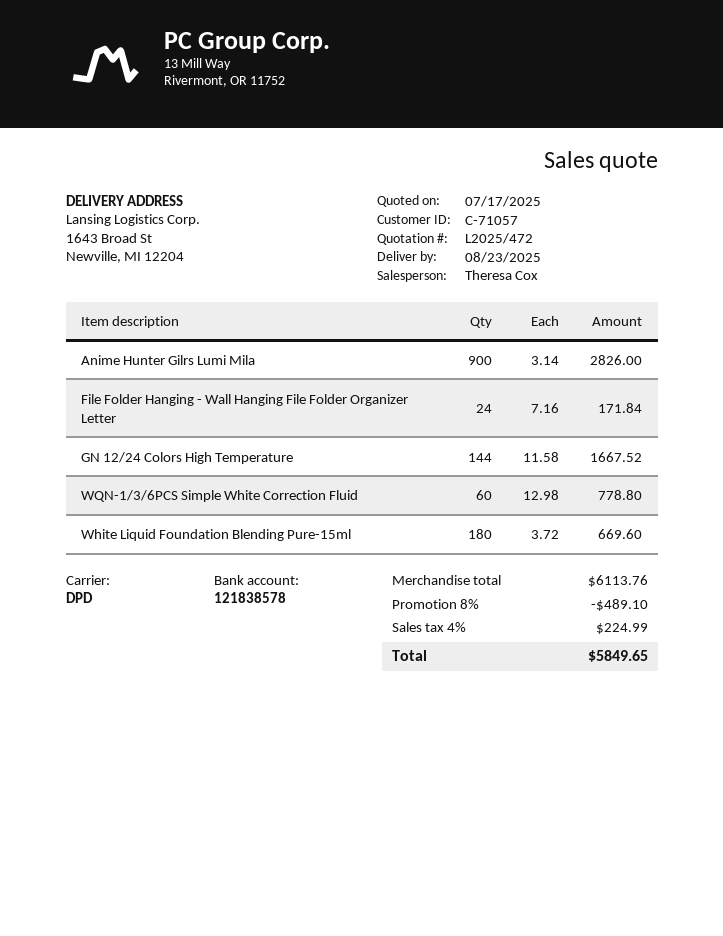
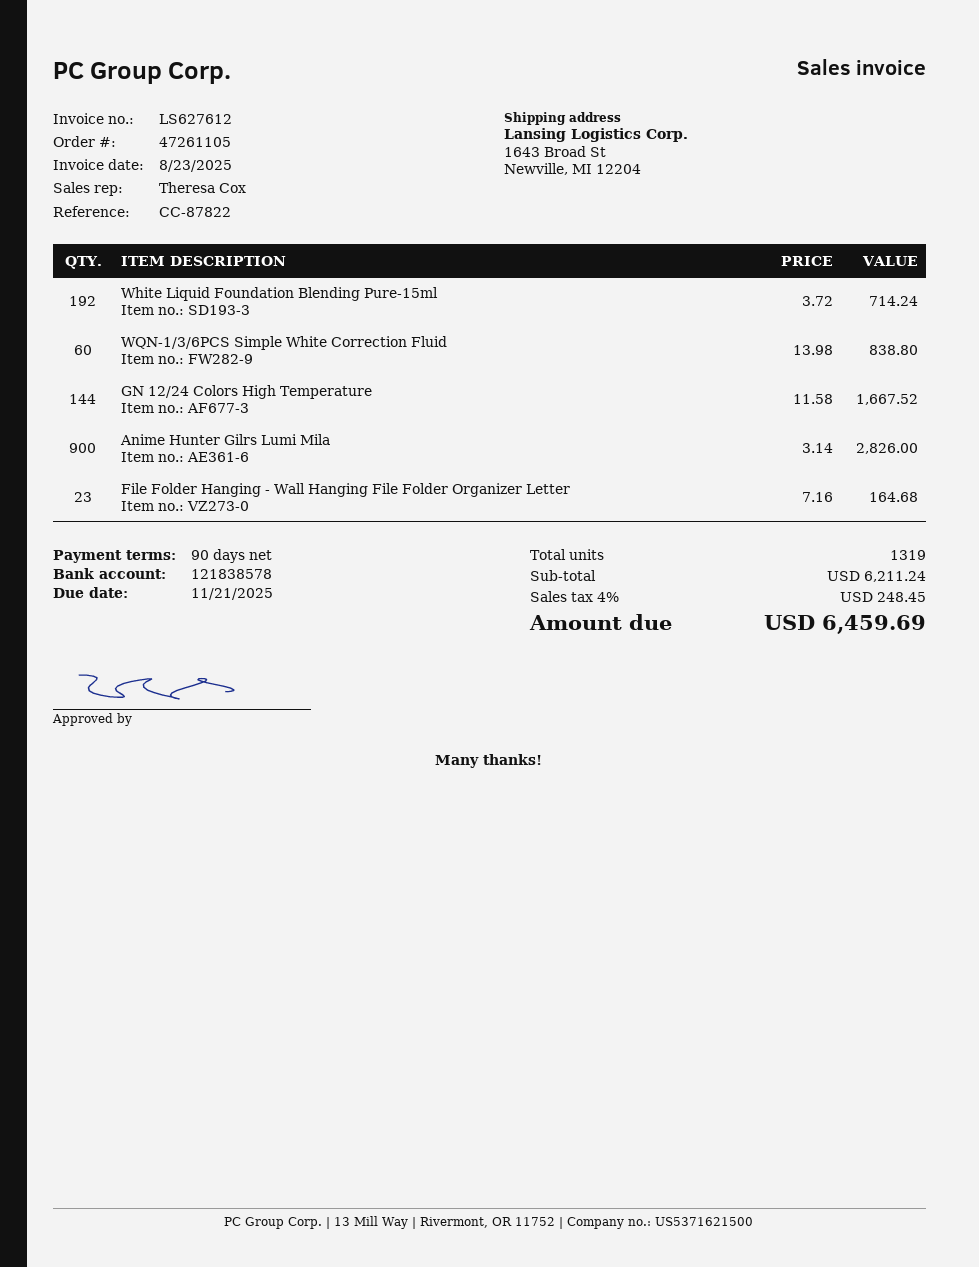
File Folder Hanging - Wall Hanging File Folder Organizer Letter: 24 x 7.16 = 171.84 -> 23 x 7.16 = 164.68
WQN-1/3/6PCS Simple White Correction Fluid: 60 x 12.98 = 778.80 -> 60 x 13.98 = 838.80
White Liquid Foundation Blending Pure-15ml: 180 x 3.72 = 669.60 -> 192 x 3.72 = 714.24
subtotal: 6113.76 -> 6211.24
discount: 8% = 489.10 -> none
tax: 4% = 224.99 -> 4% = 248.45
total: 5849.65 -> 6459.69

